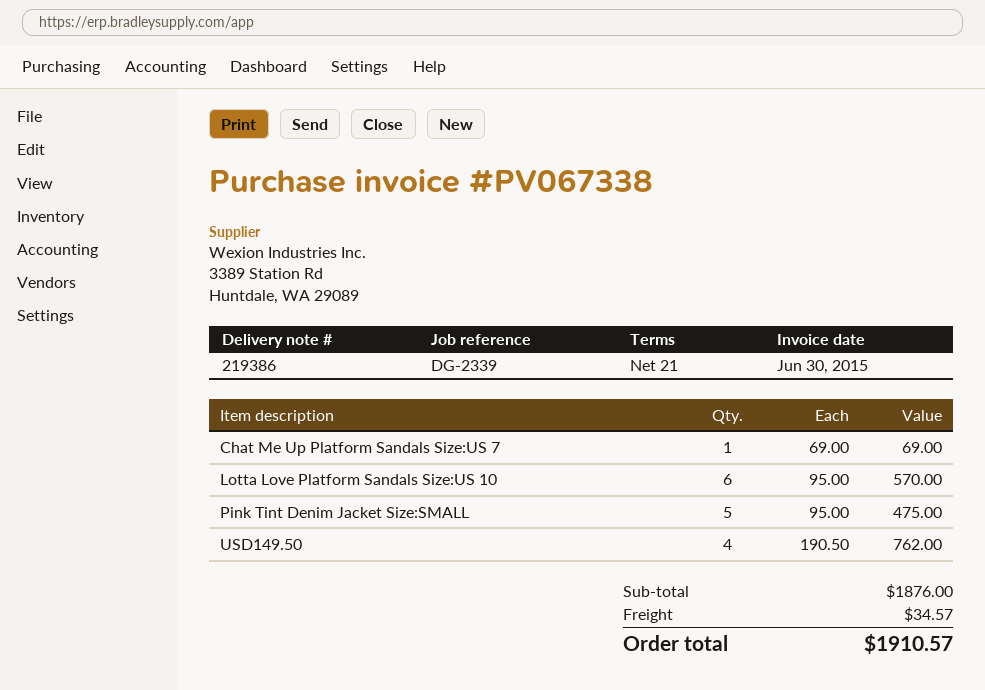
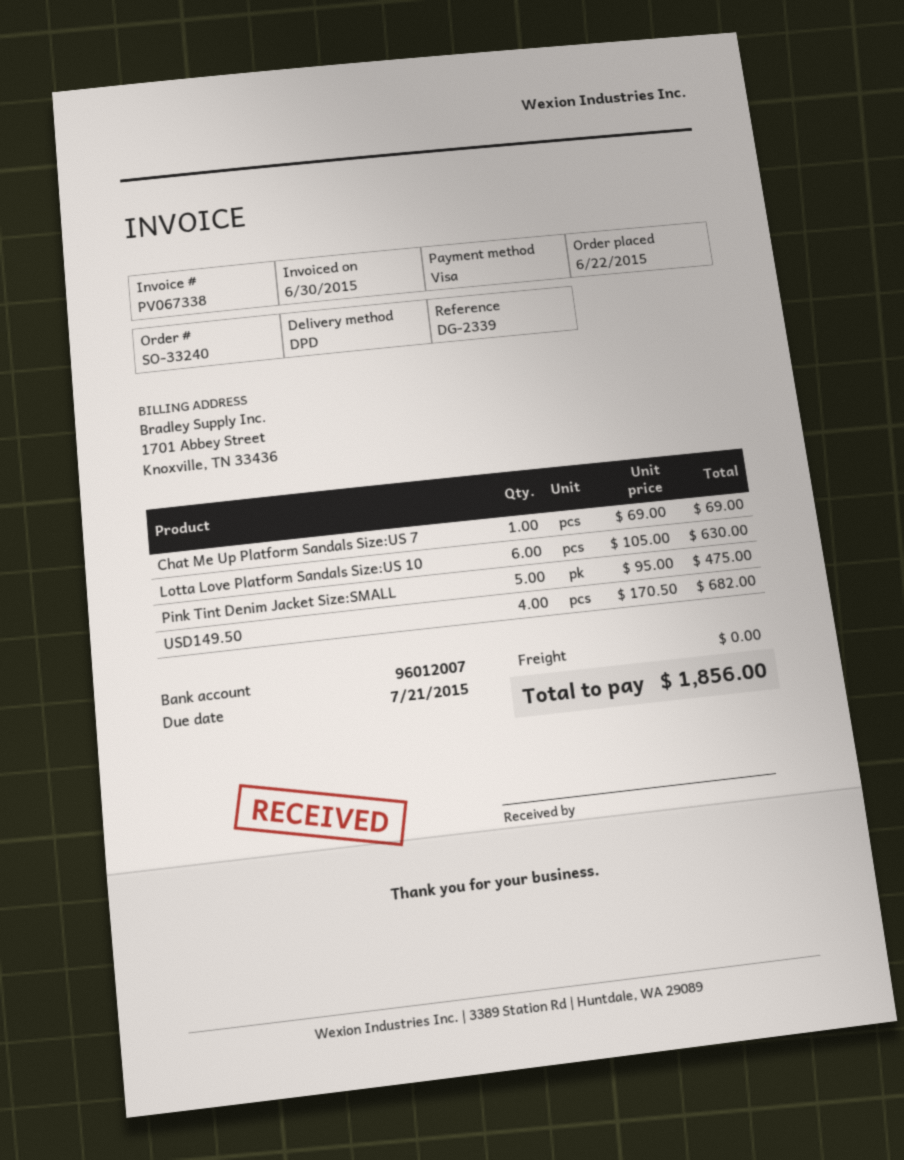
Lotta Love Platform Sandals Size:US 10: 6 x 95.00 = 570.00 -> 6 x 105.00 = 630.00
USD149.50: 4 x 190.50 = 762.00 -> 4 x 170.50 = 682.00
shipping: 34.57 -> 0.00
total: 1910.57 -> 1856.00

